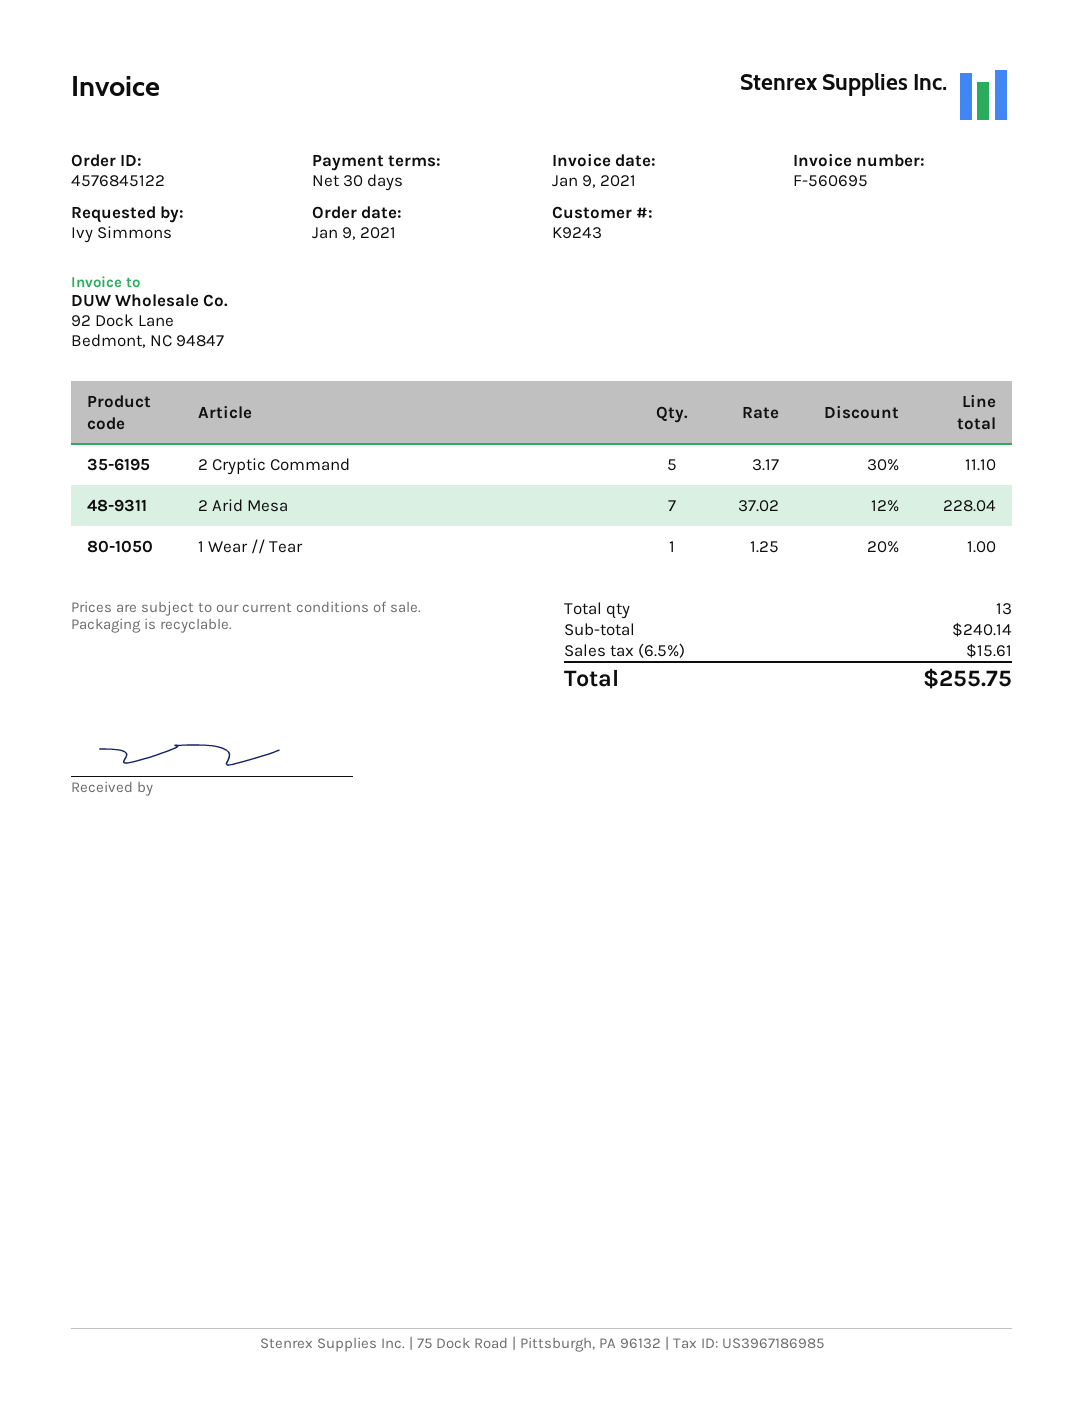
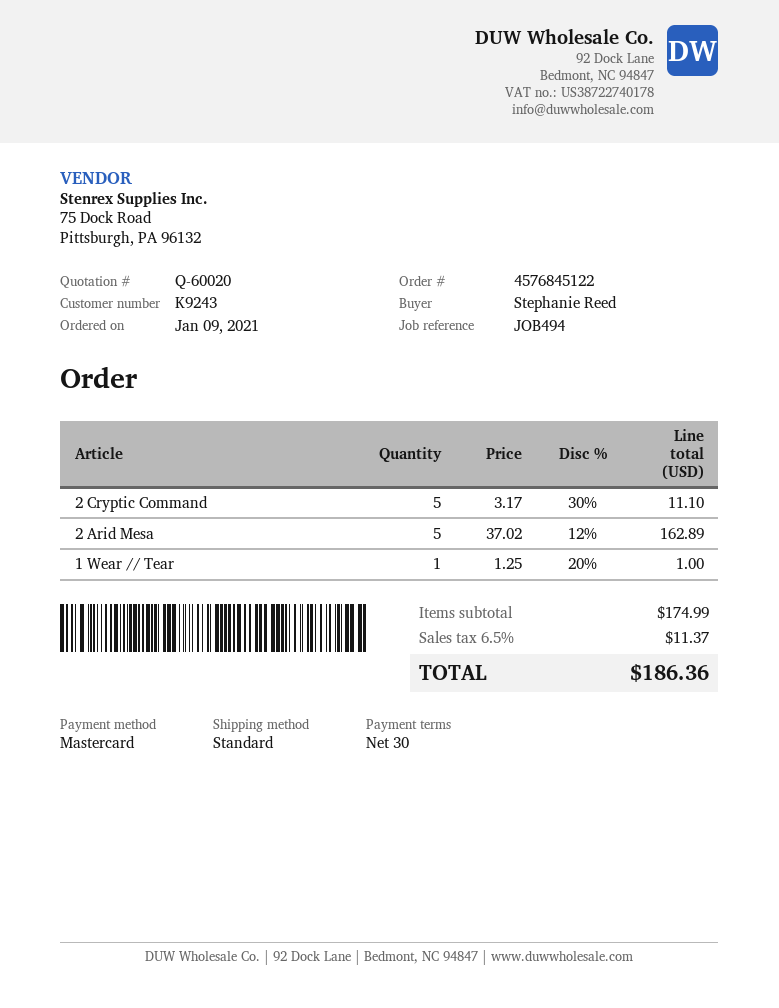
ordered by: Ivy Simmons -> Stephanie Reed
2 Arid Mesa: 7 x 37.02 - 12% = 228.04 -> 5 x 37.02 - 12% = 162.89
subtotal: 240.14 -> 174.99
tax: 6.5% = 15.61 -> 6.5% = 11.37
total: 255.75 -> 186.36

